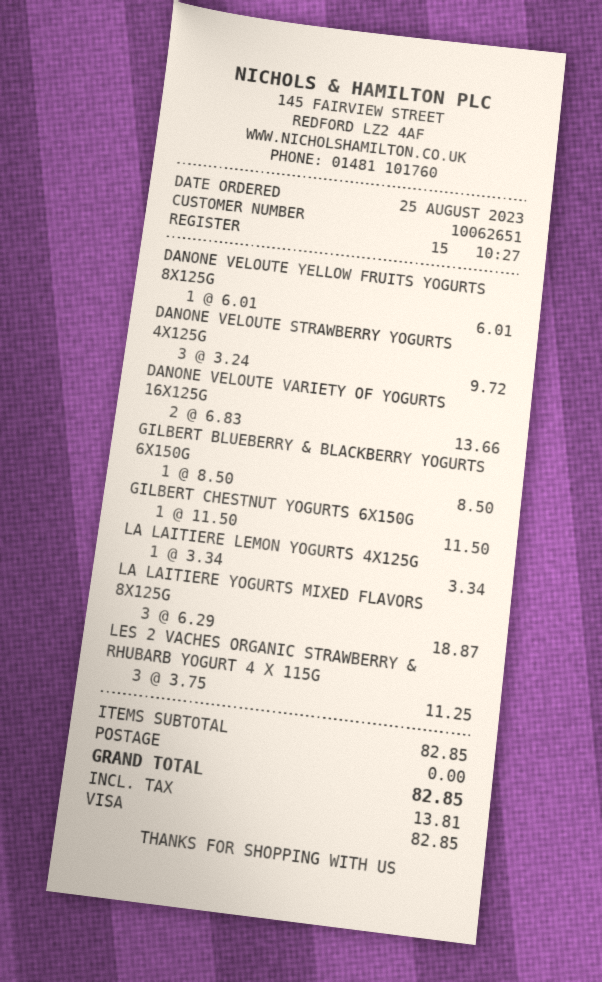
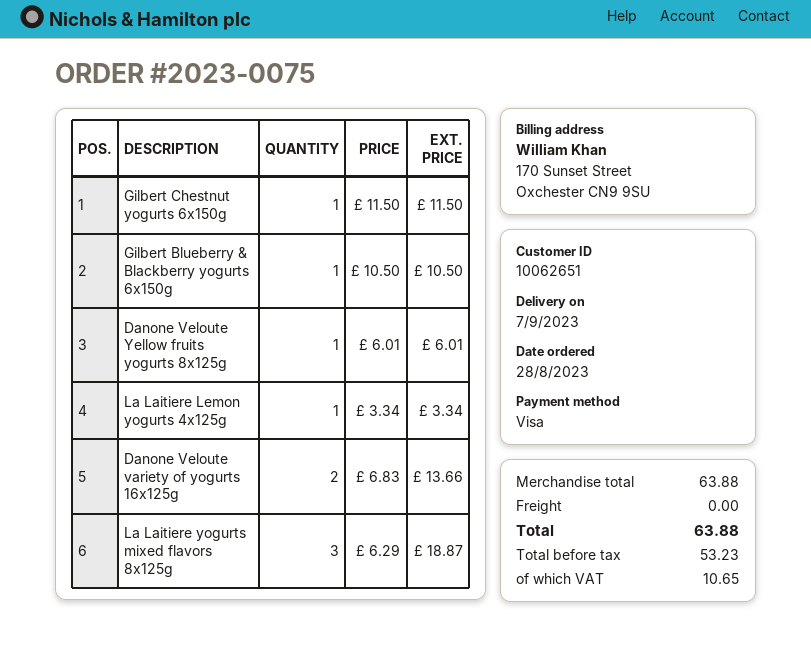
order date: 2023-08-25 -> 2023-08-28
DANONE VELOUTE STRAWBERRY YOGURTS 4X125G: 3 x 3.24 = 9.72 -> none
GILBERT BLUEBERRY & BLACKBERRY YOGURTS 6X150G: 1 x 8.50 = 8.50 -> 1 x 10.50 = 10.50
LES 2 VACHES ORGANIC STRAWBERRY & RHUBARB YOGURT 4 X 115G: 3 x 3.75 = 11.25 -> none
subtotal: 82.85 -> 63.88
tax: 13.81 -> 10.65
total: 82.85 -> 63.88

